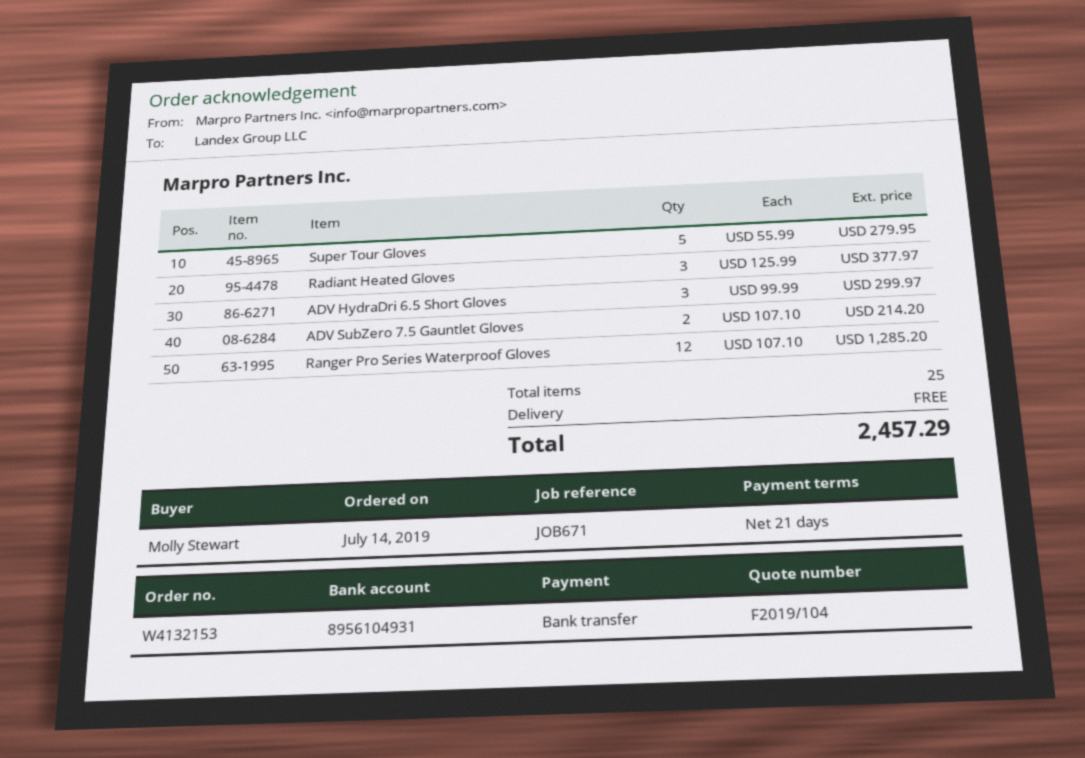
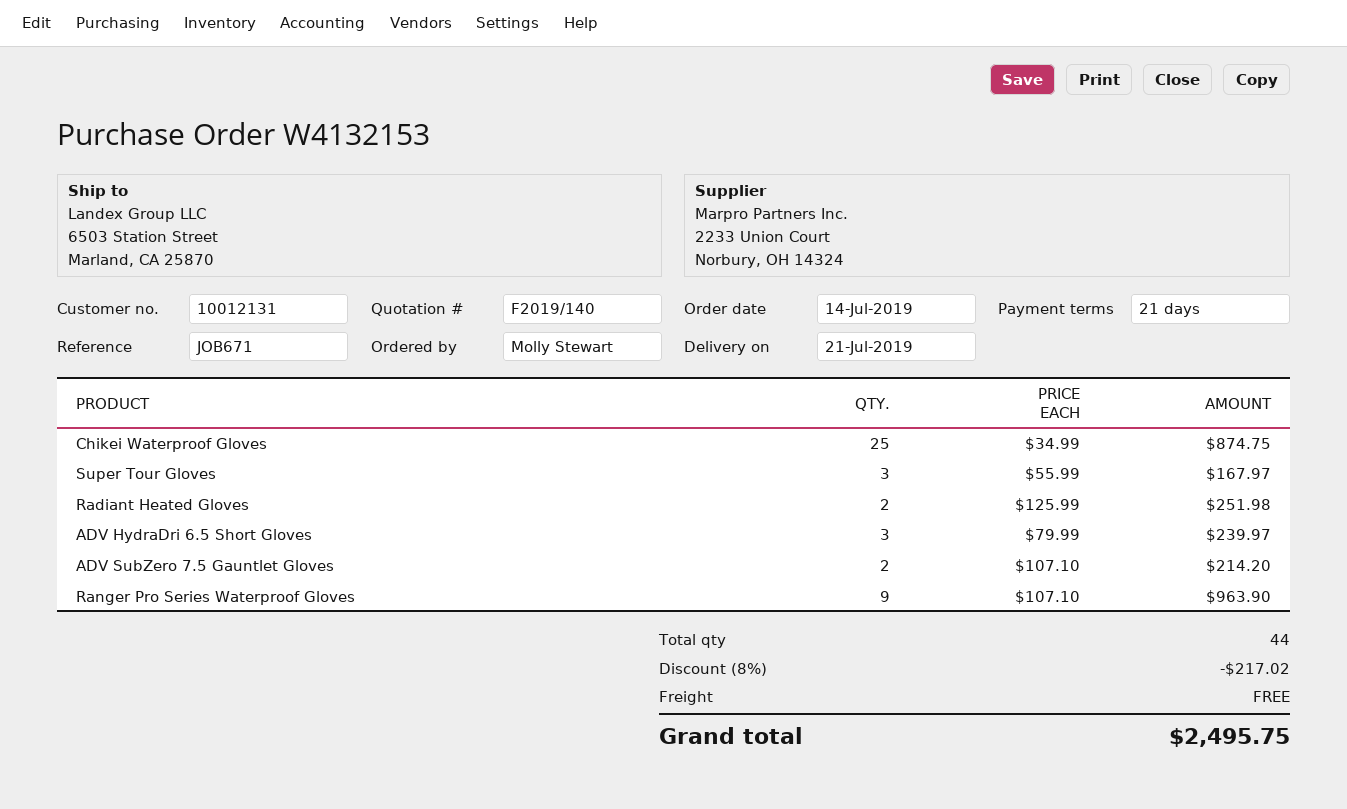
quote number: F2019/104 -> F2019/140
Super Tour Gloves: 5 x 55.99 = 279.95 -> 3 x 55.99 = 167.97
Radiant Heated Gloves: 3 x 125.99 = 377.97 -> 2 x 125.99 = 251.98
ADV HydraDri 6.5 Short Gloves: 3 x 99.99 = 299.97 -> 3 x 79.99 = 239.97
Ranger Pro Series Waterproof Gloves: 12 x 107.10 = 1285.20 -> 9 x 107.10 = 963.90
Chikei Waterproof Gloves: none -> 25 x 34.99 = 874.75
total quantity: 25 -> 44
discount: none -> 8% = 217.02
total: 2457.29 -> 2495.75

